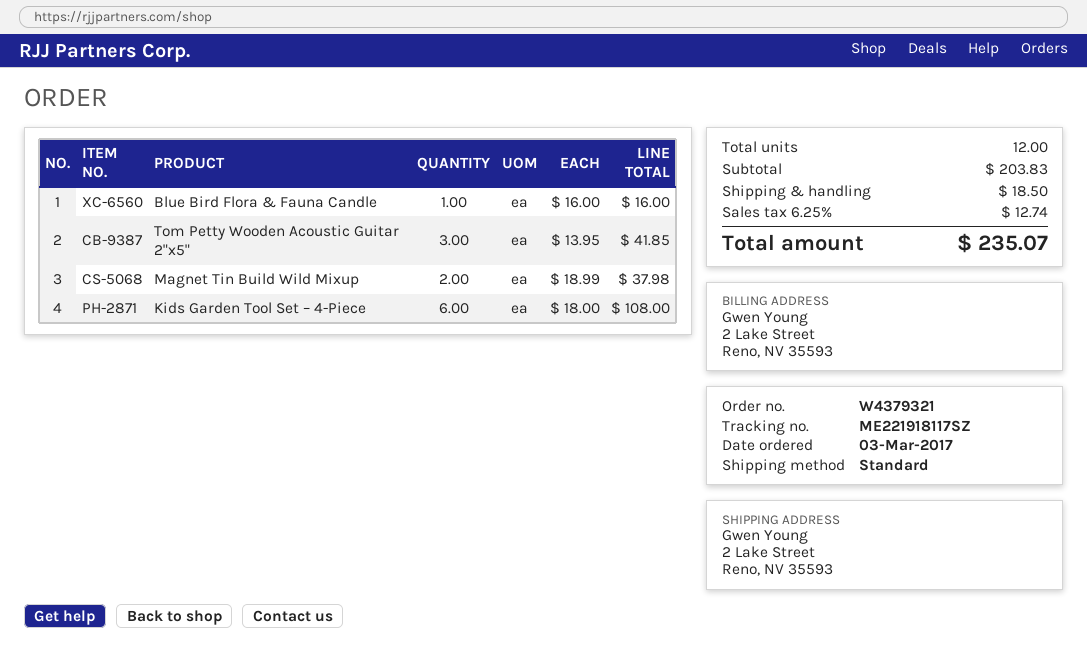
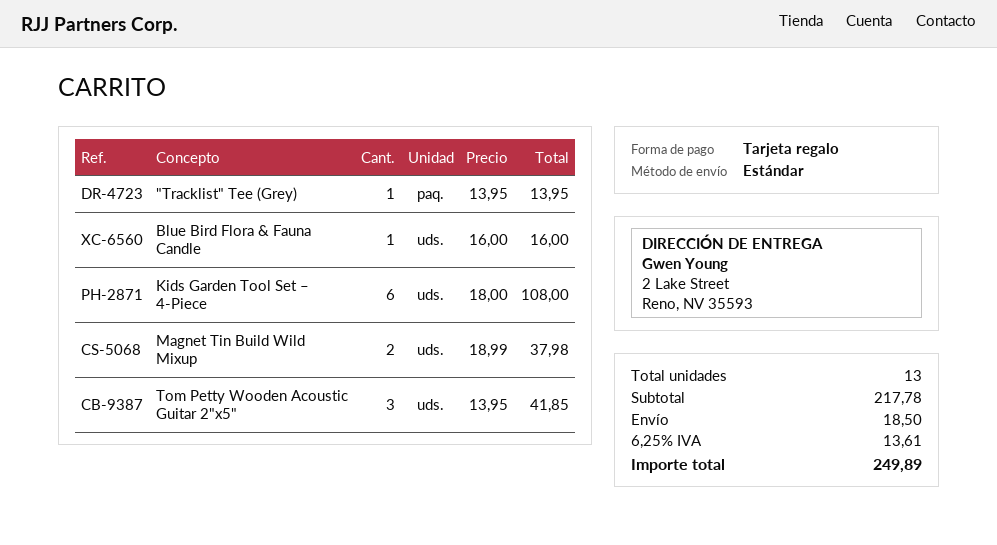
"Tracklist" Tee (Grey): none -> 1 x 13.95 = 13.95
total quantity: 12 -> 13
subtotal: 203.83 -> 217.78
tax: 6.25% = 12.74 -> 6.25% = 13.61
total: 235.07 -> 249.89

